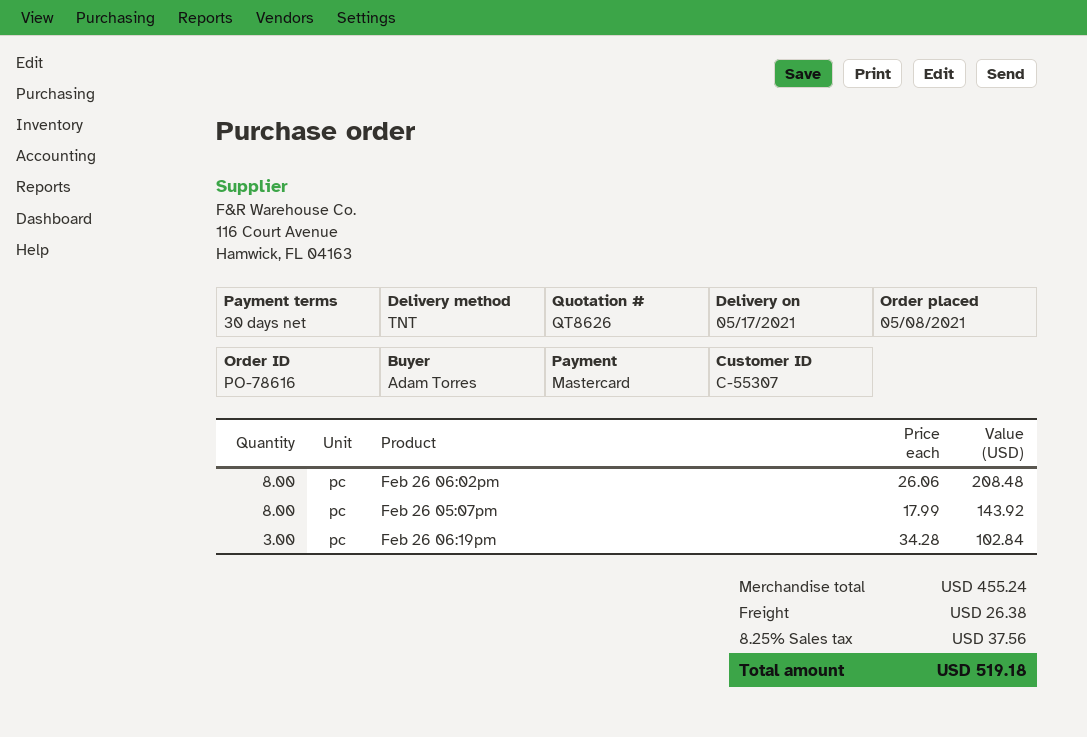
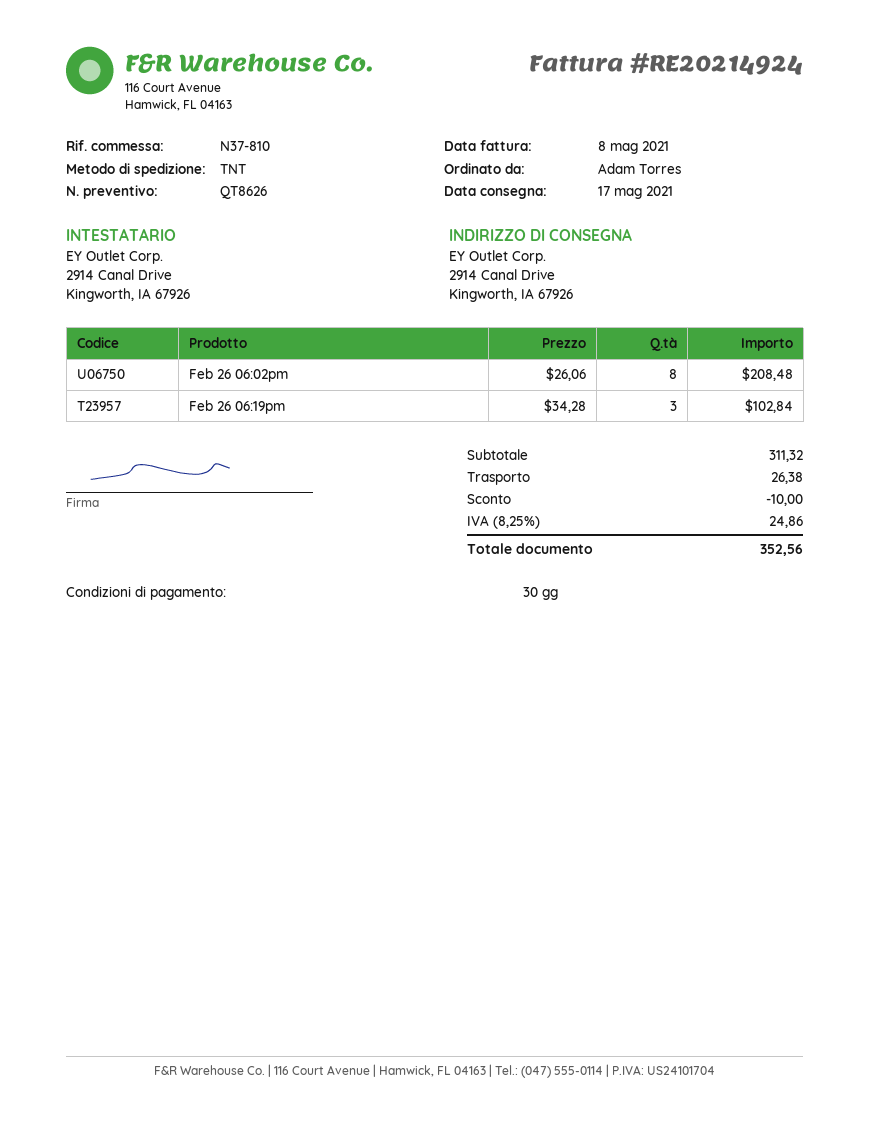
Feb 26 05:07pm: 8 x 17.99 = 143.92 -> none
subtotal: 455.24 -> 311.32
discount: none -> 10.00
tax: 8.25% = 37.56 -> 8.25% = 24.86
total: 519.18 -> 352.56

